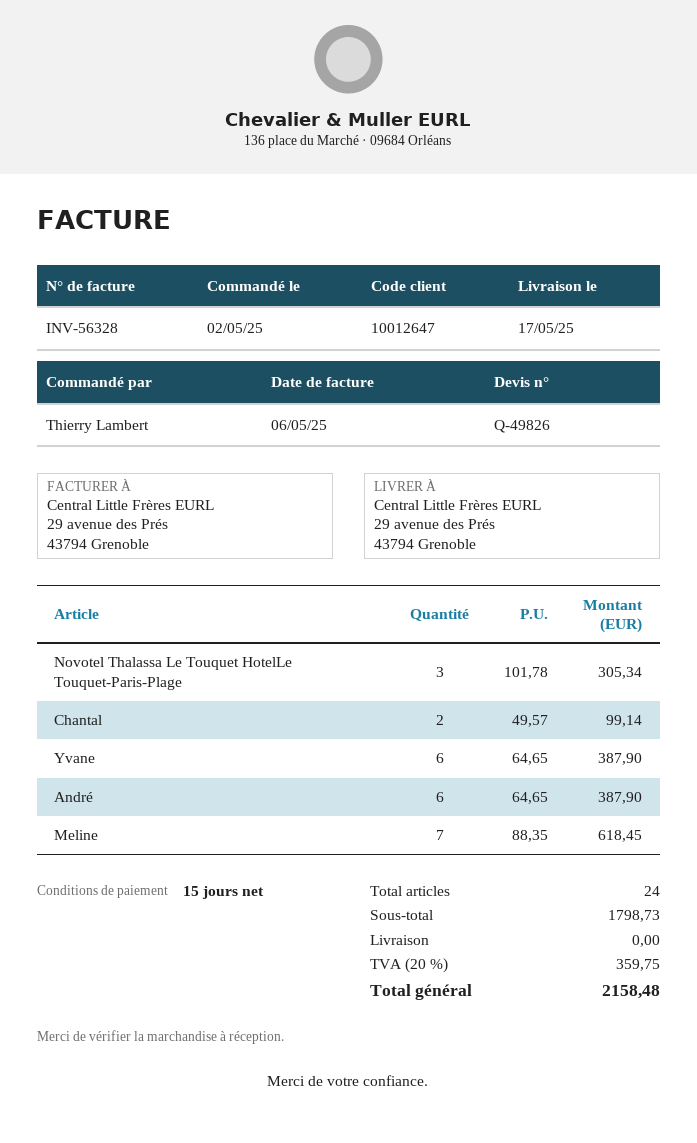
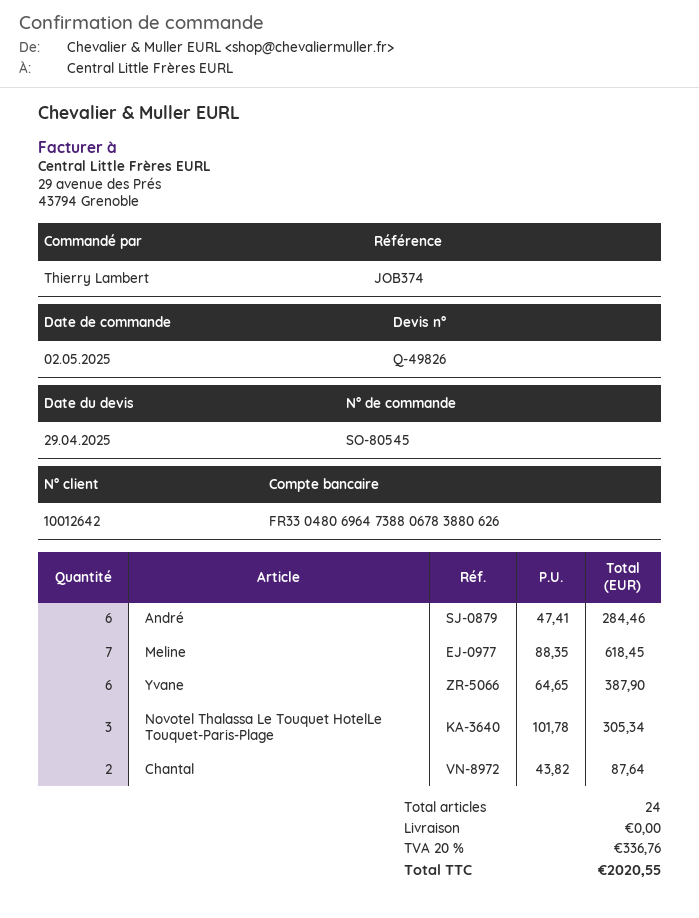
customer number: 10012647 -> 10012642
Chantal: 2 x 49.57 = 99.14 -> 2 x 43.82 = 87.64
André: 6 x 64.65 = 387.90 -> 6 x 47.41 = 284.46
tax: 20% = 359.75 -> 20% = 336.76
total: 2158.48 -> 2020.55

